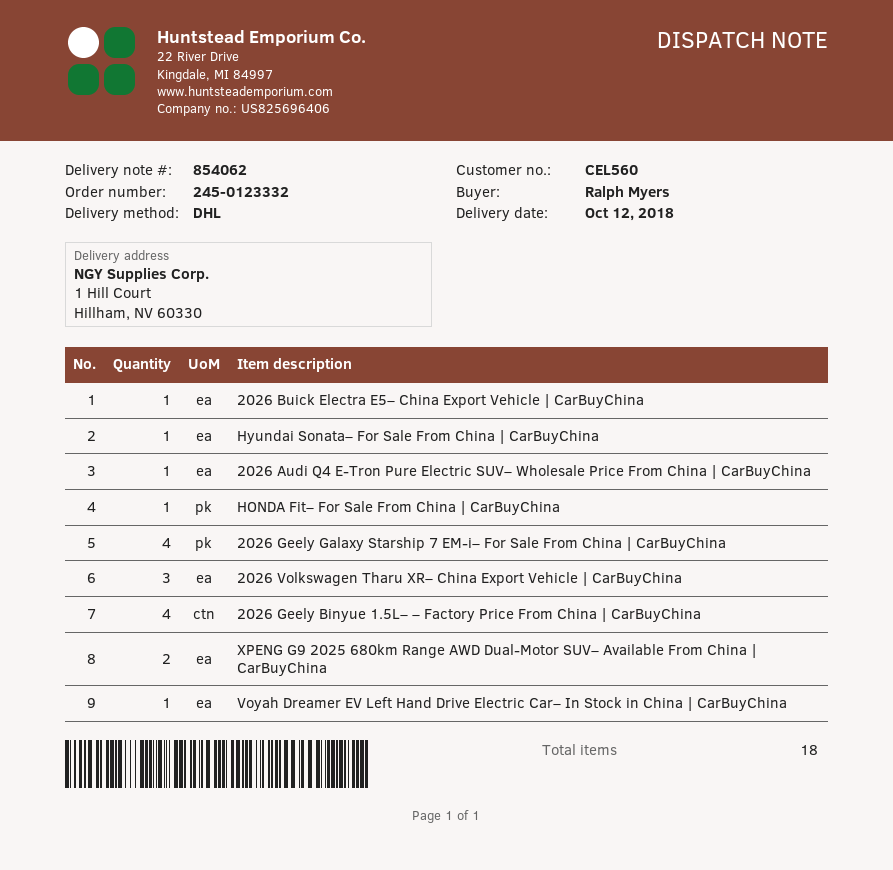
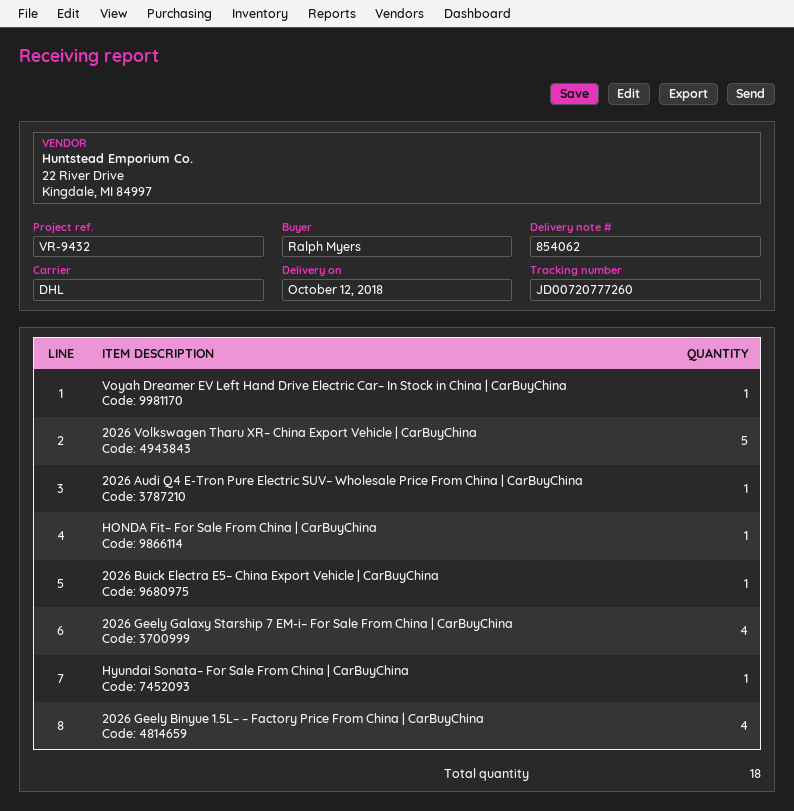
2026 Volkswagen Tharu XR– China Export Vehicle | CarBuyChina: 3 -> 5
XPENG G9 2025 680km Range AWD Dual-Motor SUV– Available From China | CarBuyChina: 2 -> none

